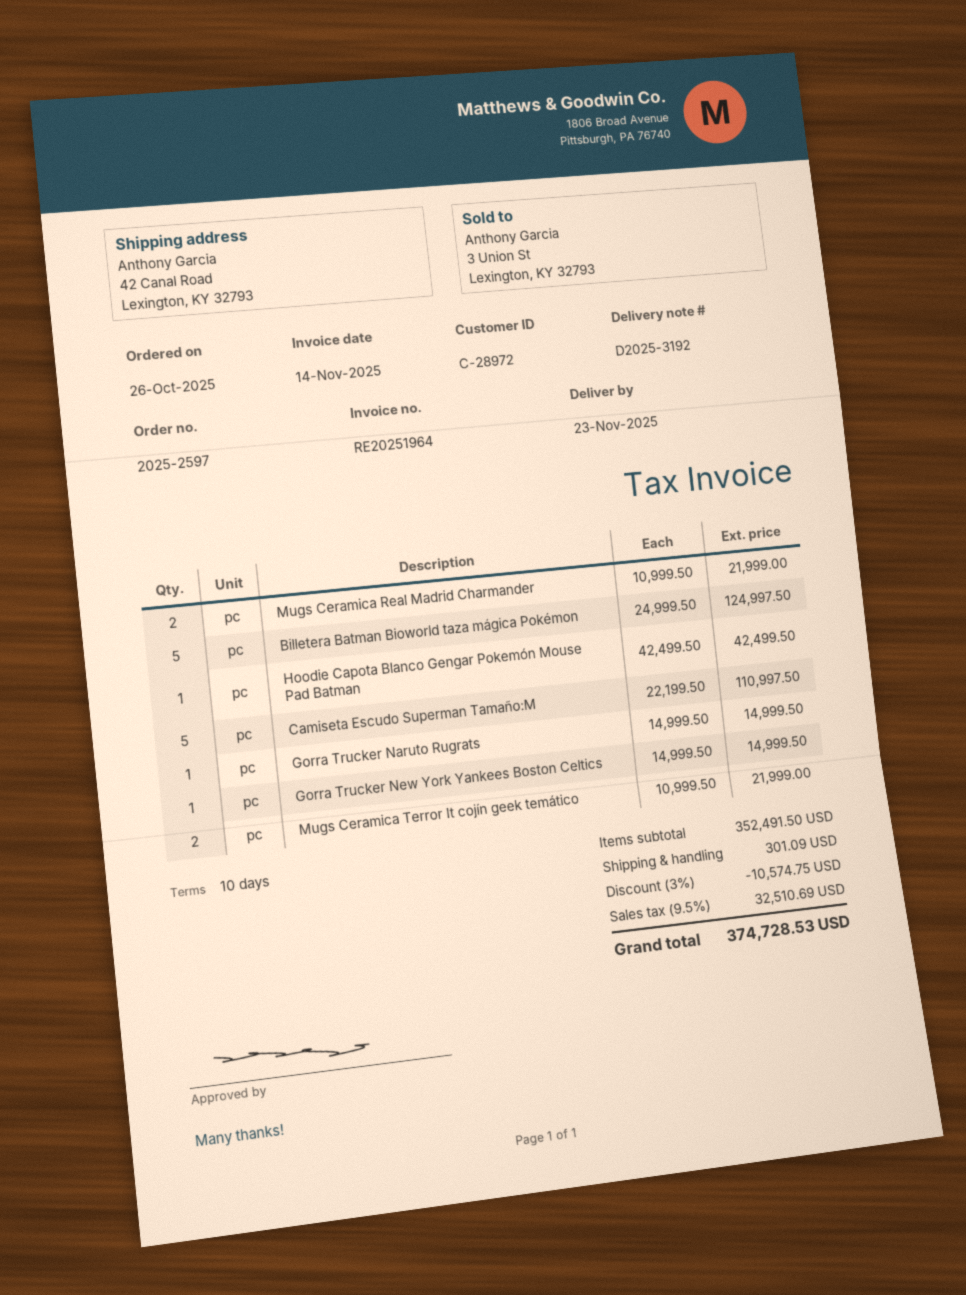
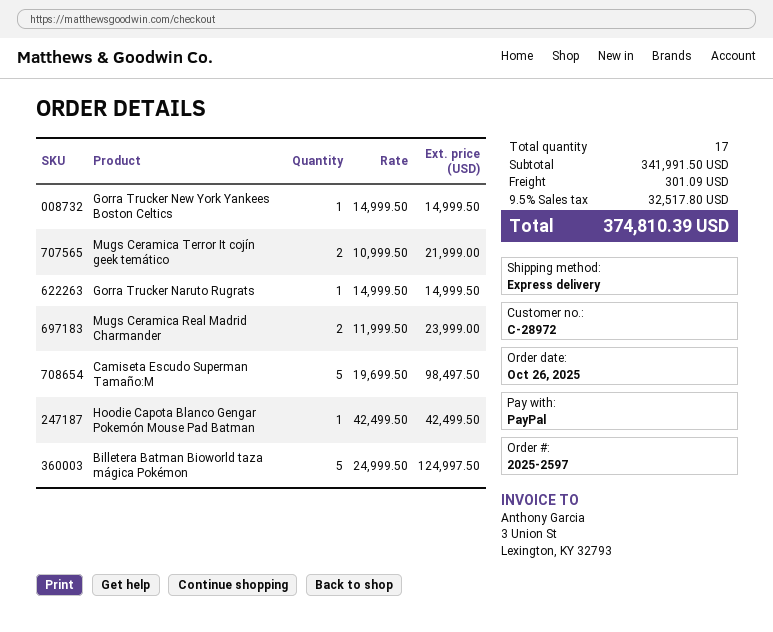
Mugs Ceramica Real Madrid Charmander: 2 x 10999.50 = 21999.00 -> 2 x 11999.50 = 23999.00
Camiseta Escudo Superman Tamaño:M: 5 x 22199.50 = 110997.50 -> 5 x 19699.50 = 98497.50
subtotal: 352491.50 -> 341991.50
discount: 3% = 10574.75 -> none
tax: 9.5% = 32510.69 -> 9.5% = 32517.80
total: 374728.53 -> 374810.39

